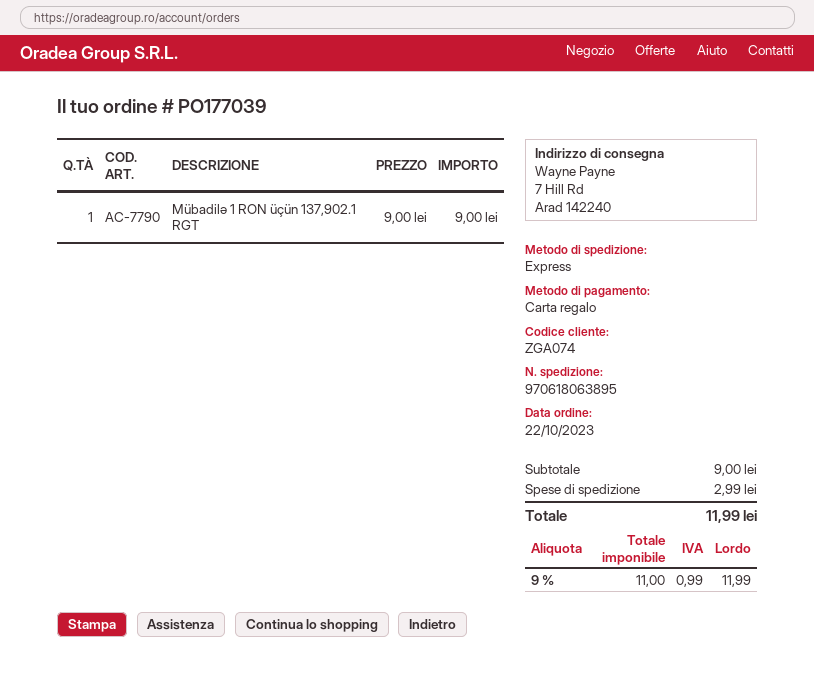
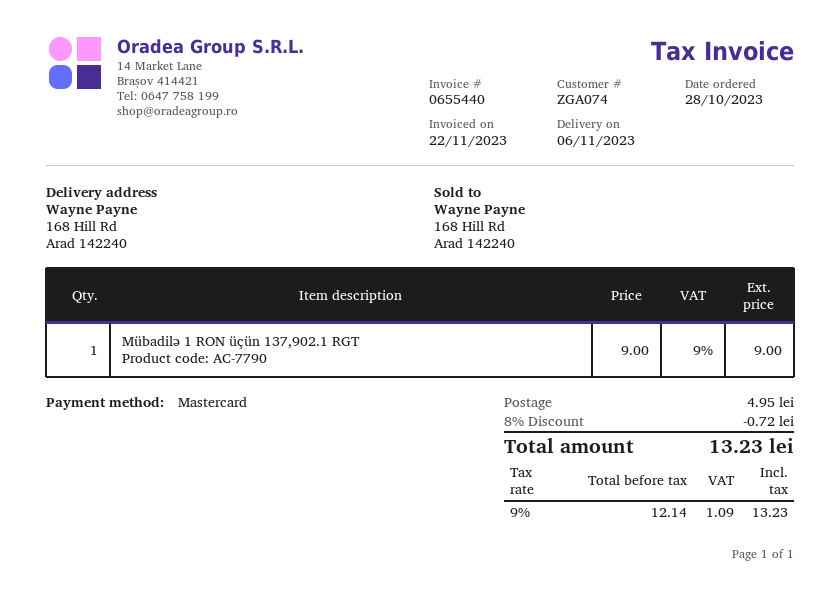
order date: 2023-10-22 -> 2023-10-28
payment method: gift card -> Mastercard
ship to: 7 Hill Rd, Arad 142240 -> 168 Hill Rd, Arad 142240
discount: none -> 8% = 0.72
shipping: 2.99 -> 4.95
net: 11.00 -> 12.14
tax: 9% = 0.99 -> 9% = 1.09
total: 11.99 -> 13.23

